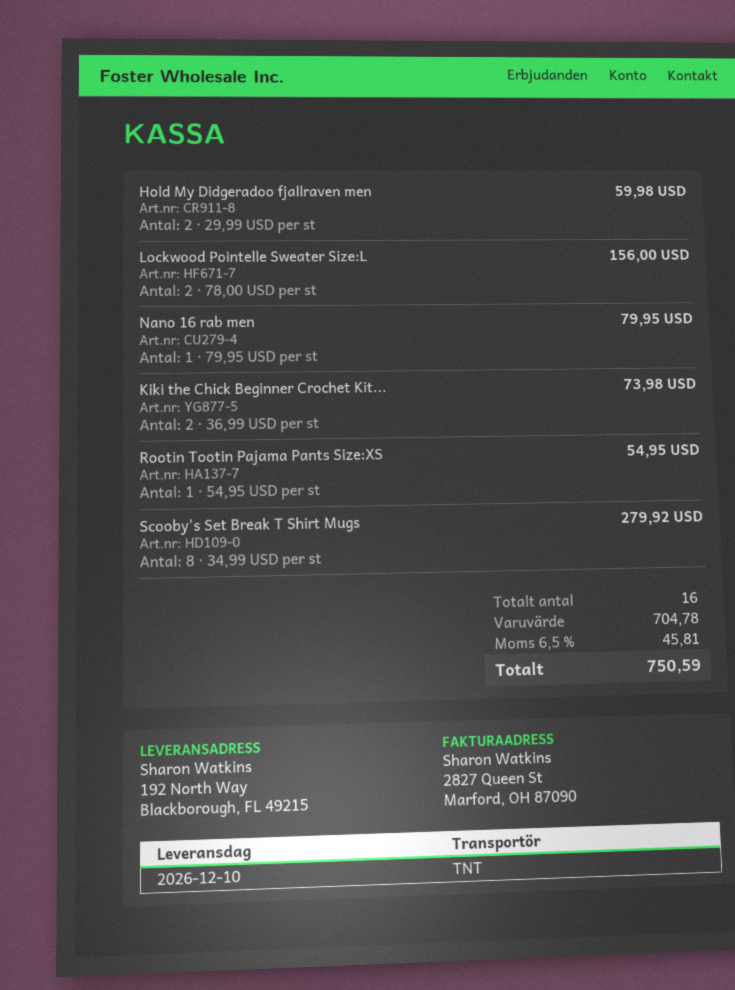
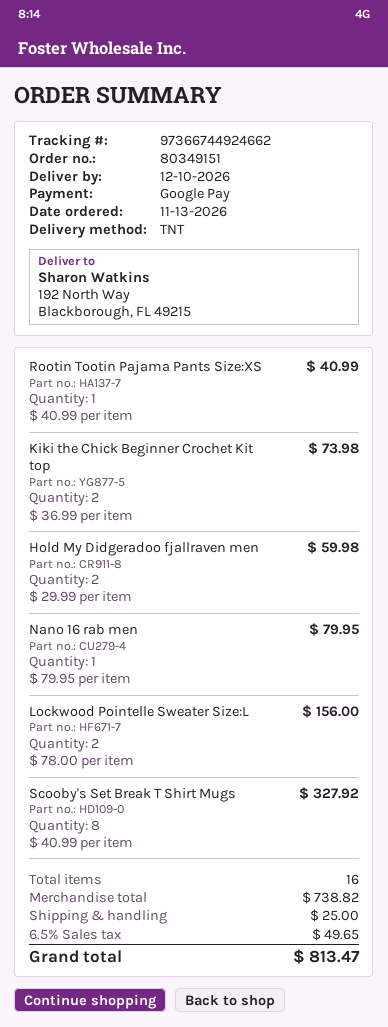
Rootin Tootin Pajama Pants Size:XS: 1 x 54.95 = 54.95 -> 1 x 40.99 = 40.99
Scooby's Set Break T Shirt Mugs: 8 x 34.99 = 279.92 -> 8 x 40.99 = 327.92
subtotal: 704.78 -> 738.82
shipping: none -> 25.00
tax: 6.5% = 45.81 -> 6.5% = 49.65
total: 750.59 -> 813.47

